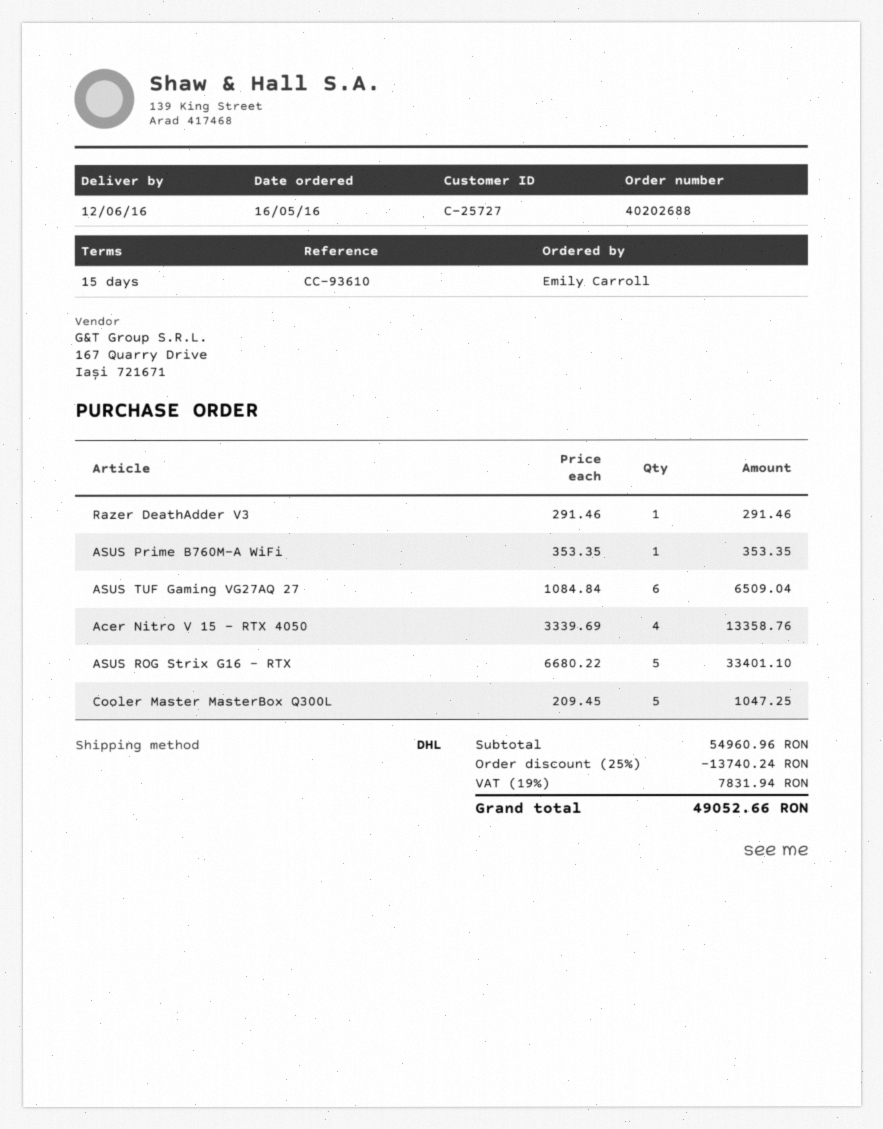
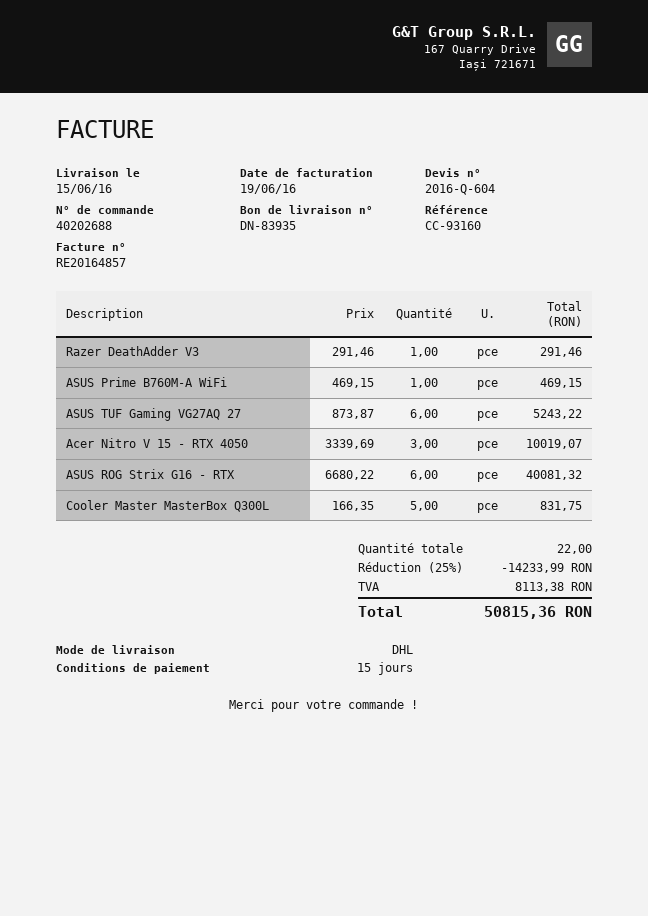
delivery date: 2016-06-12 -> 2016-06-15
reference: CC-93610 -> CC-93160
ASUS Prime B760M-A WiFi: 1 x 353.35 = 353.35 -> 1 x 469.15 = 469.15
ASUS TUF Gaming VG27AQ 27: 6 x 1084.84 = 6509.04 -> 6 x 873.87 = 5243.22
Acer Nitro V 15 - RTX 4050: 4 x 3339.69 = 13358.76 -> 3 x 3339.69 = 10019.07
ASUS ROG Strix G16 - RTX: 5 x 6680.22 = 33401.10 -> 6 x 6680.22 = 40081.32
Cooler Master MasterBox Q300L: 5 x 209.45 = 1047.25 -> 5 x 166.35 = 831.75
discount: 25% = 13740.24 -> 25% = 14233.99
tax: 7831.94 -> 8113.38
total: 49052.66 -> 50815.36

